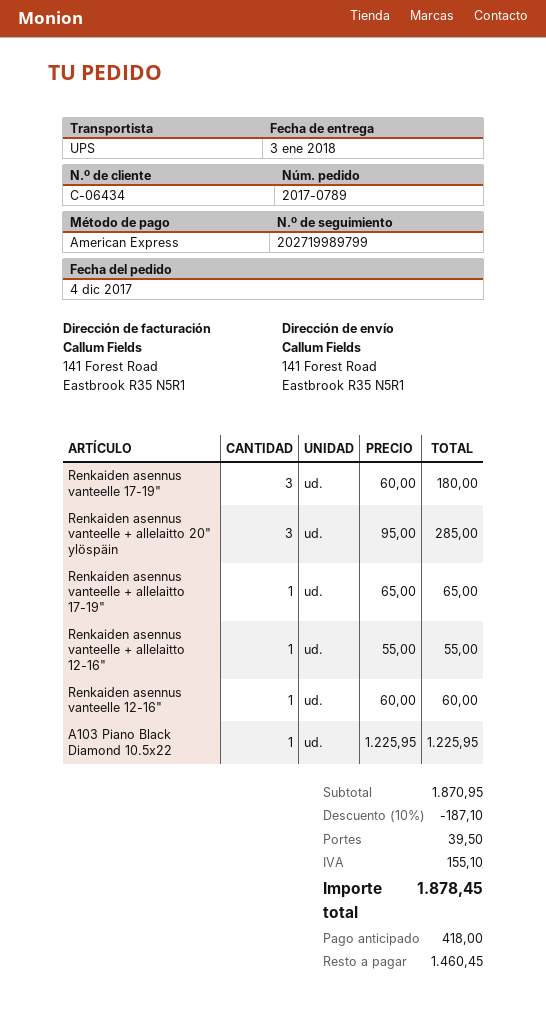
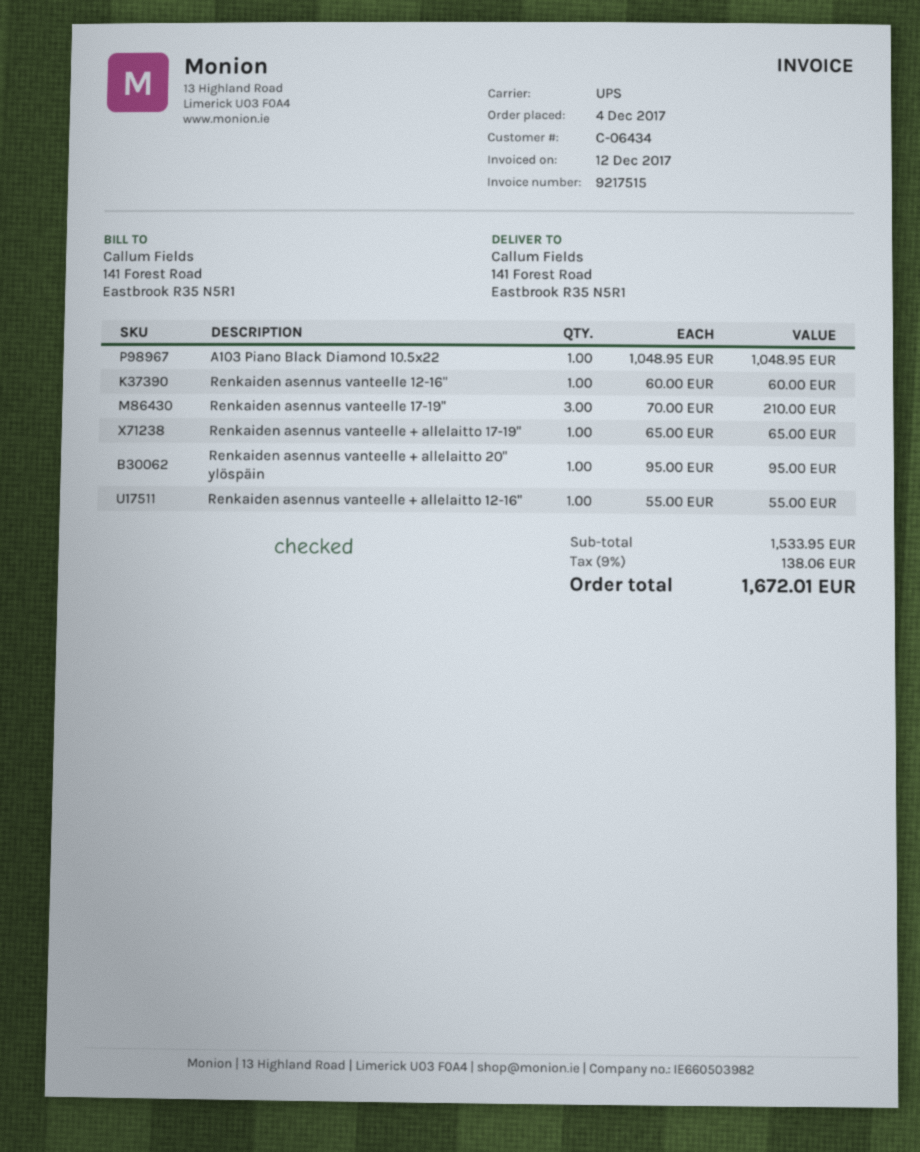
Renkaiden asennus vanteelle 17-19": 3 x 60.00 = 180.00 -> 3 x 70.00 = 210.00
Renkaiden asennus vanteelle + allelaitto 20" ylöspäin: 3 x 95.00 = 285.00 -> 1 x 95.00 = 95.00
A103 Piano Black Diamond 10.5x22: 1 x 1225.95 = 1225.95 -> 1 x 1048.95 = 1048.95
subtotal: 1870.95 -> 1533.95
discount: 10% = 187.10 -> none
shipping: 39.50 -> none
tax: 155.10 -> 138.06
total: 1878.45 -> 1672.01

